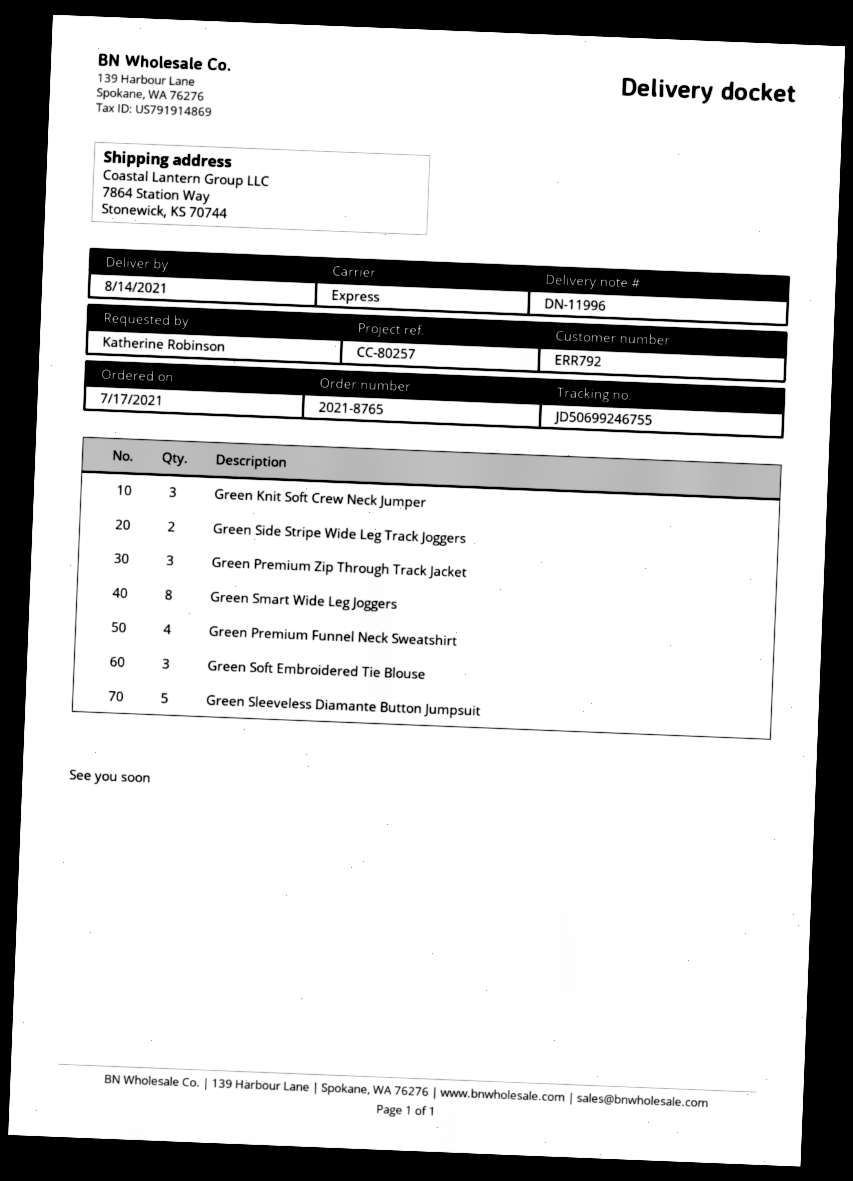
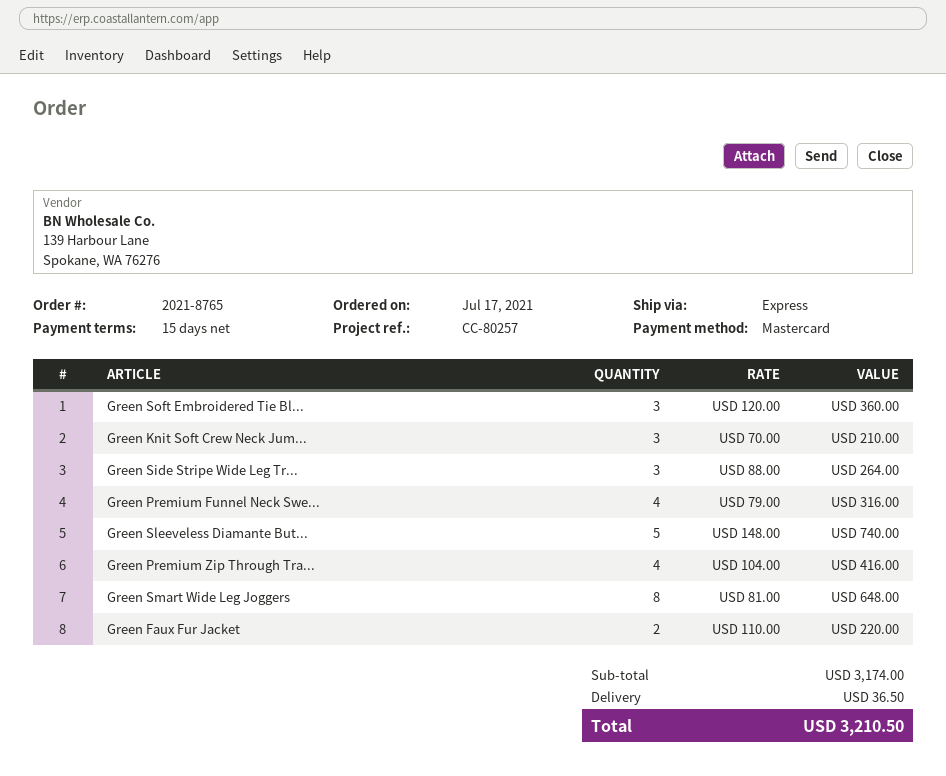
Green Side Stripe Wide Leg Track Joggers: 2 -> 3
Green Premium Zip Through Track Jacket: 3 -> 4
Green Faux Fur Jacket: none -> 2

